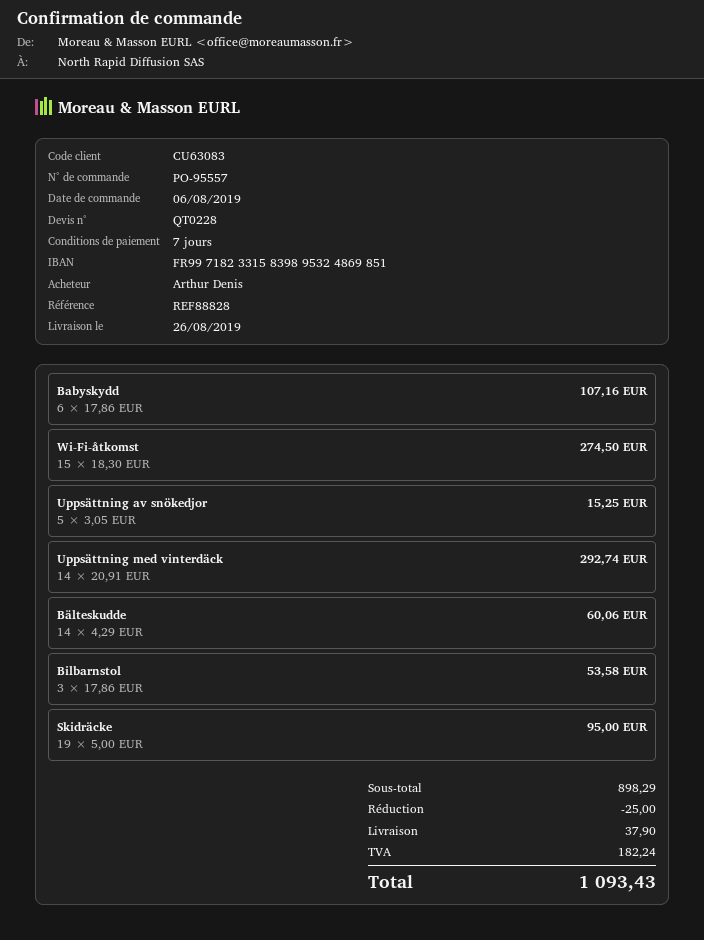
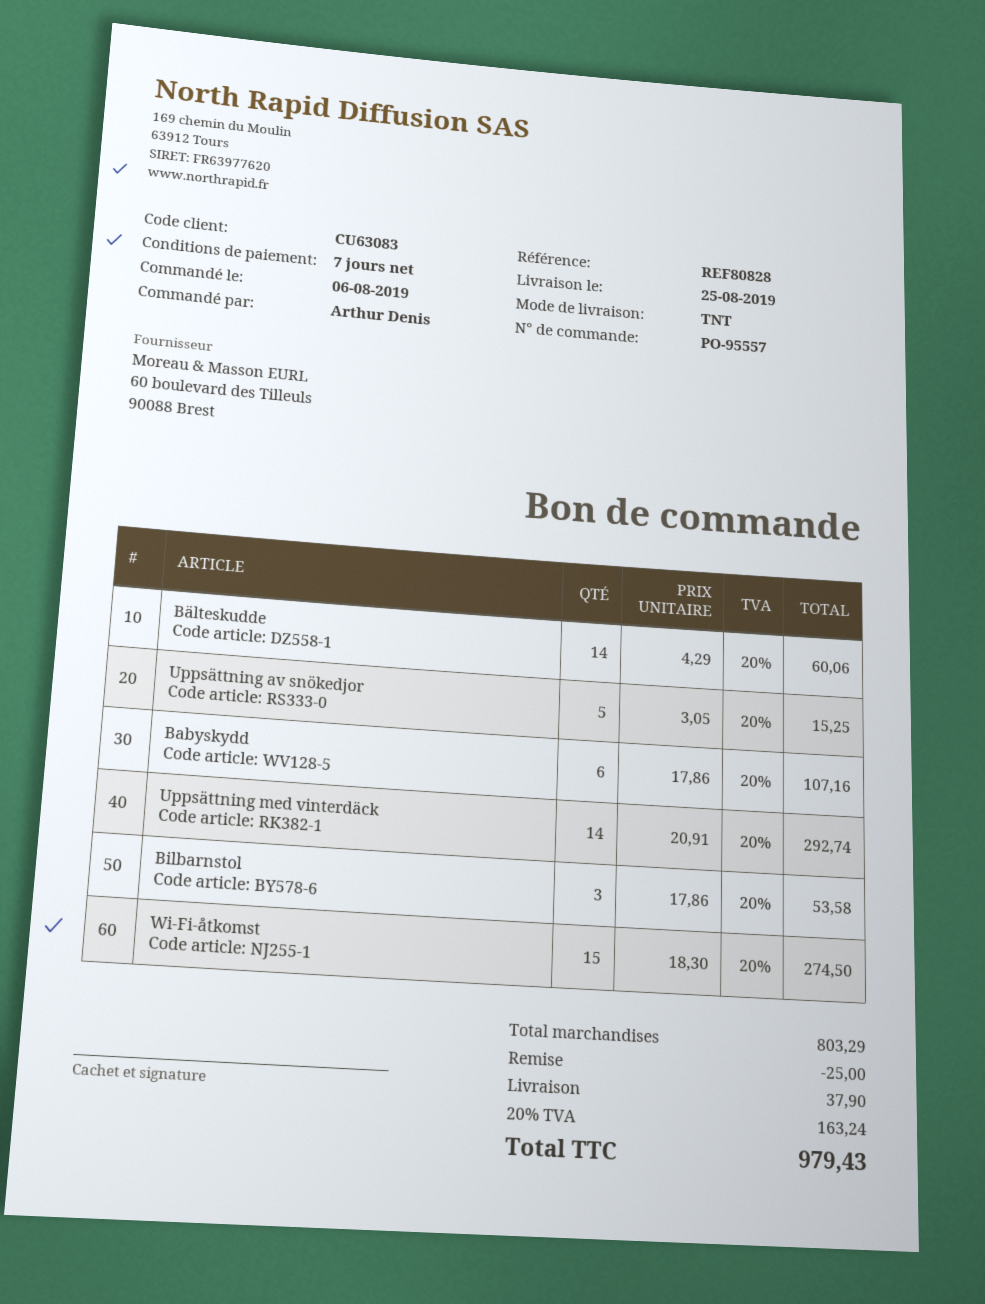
delivery date: 2019-08-26 -> 2019-08-25
reference: REF88828 -> REF80828
Skidräcke: 19 x 5.00 = 95.00 -> none
subtotal: 898.29 -> 803.29
tax: 182.24 -> 163.24
total: 1093.43 -> 979.43

